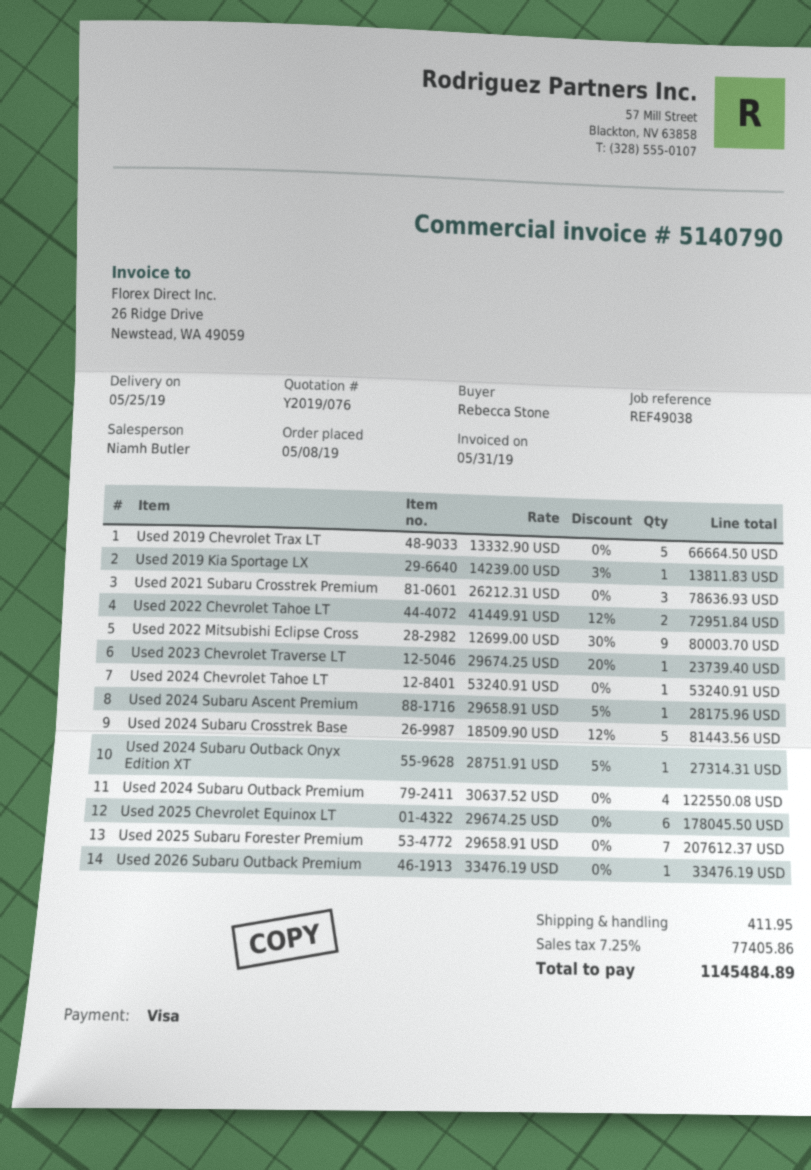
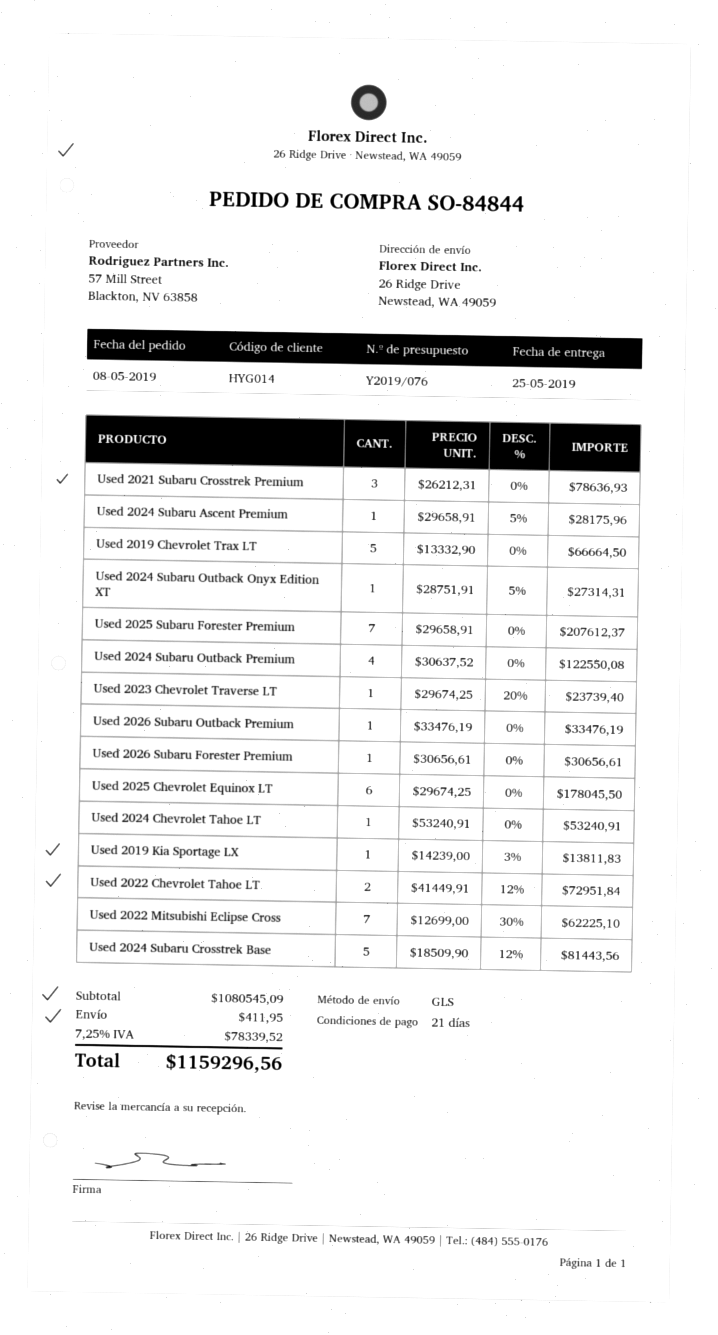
Used 2022 Mitsubishi Eclipse Cross: 9 x 12699.00 - 30% = 80003.70 -> 7 x 12699.00 - 30% = 62225.10
Used 2026 Subaru Forester Premium: none -> 1 x 30656.61 = 30656.61
tax: 7.25% = 77405.86 -> 7.25% = 78339.52
total: 1145484.89 -> 1159296.56

